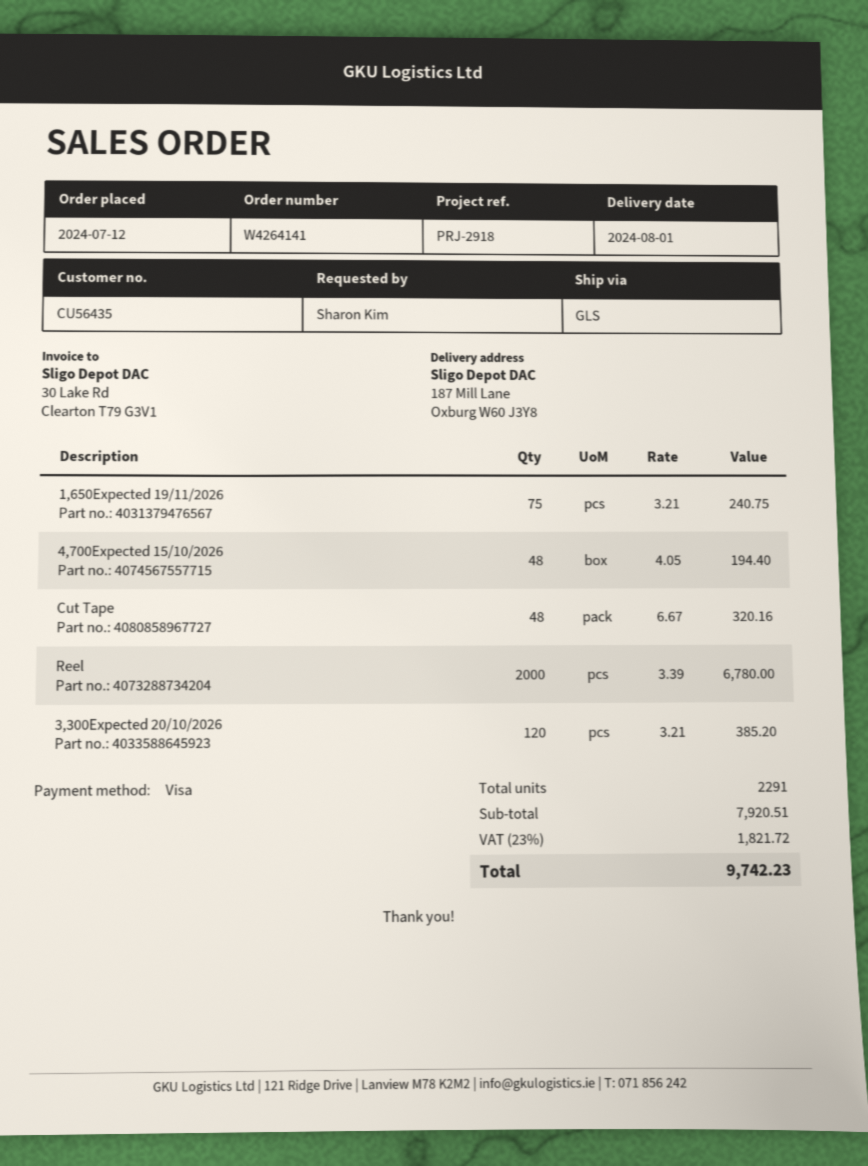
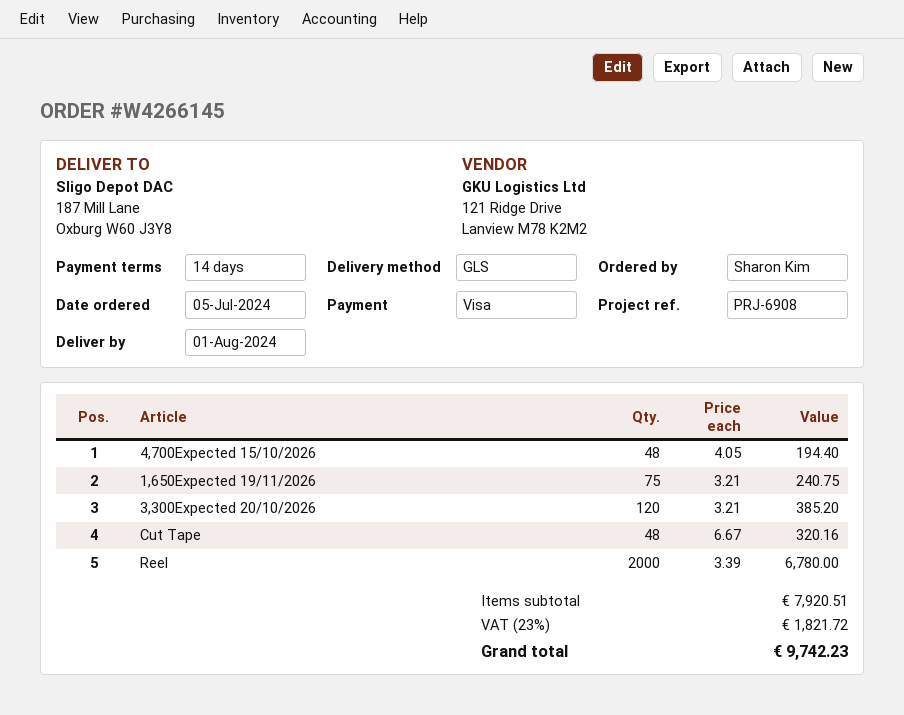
order number: W4264141 -> W4266145
order date: 2024-07-12 -> 2024-07-05
reference: PRJ-2918 -> PRJ-6908

